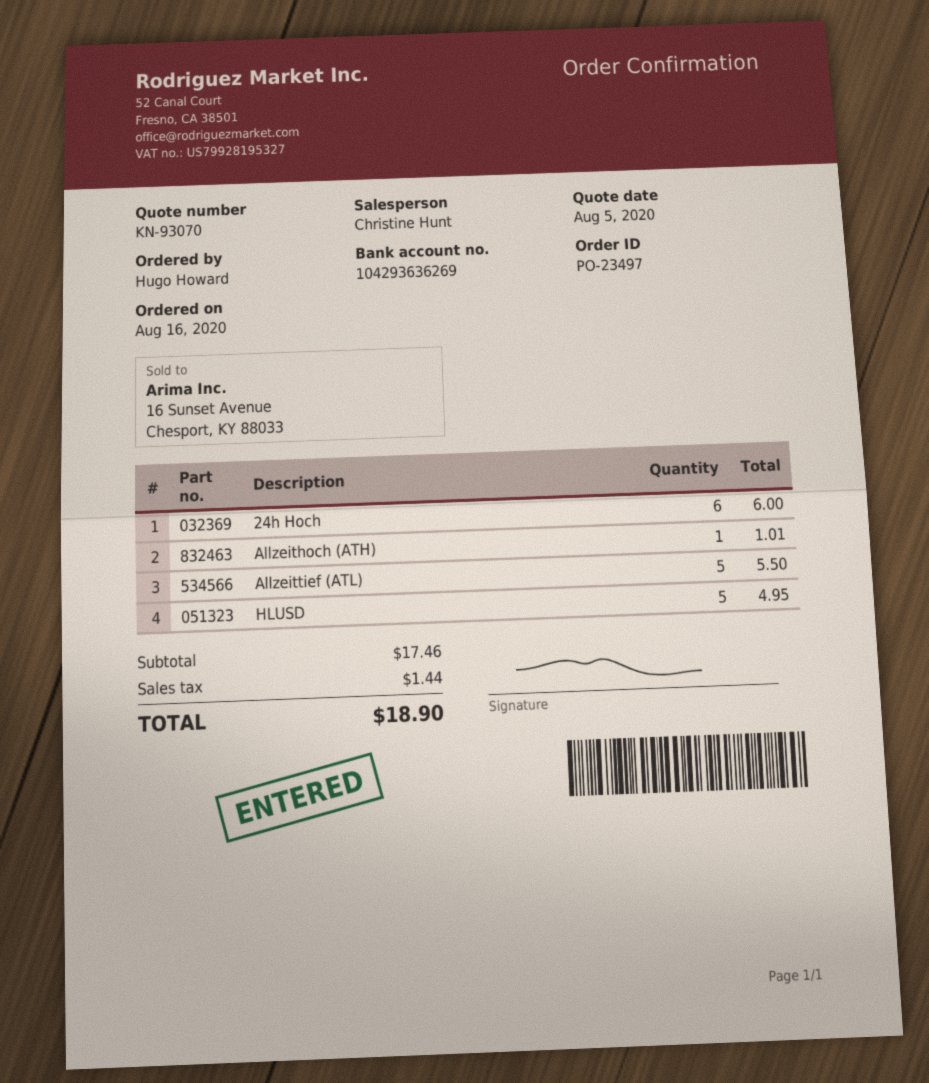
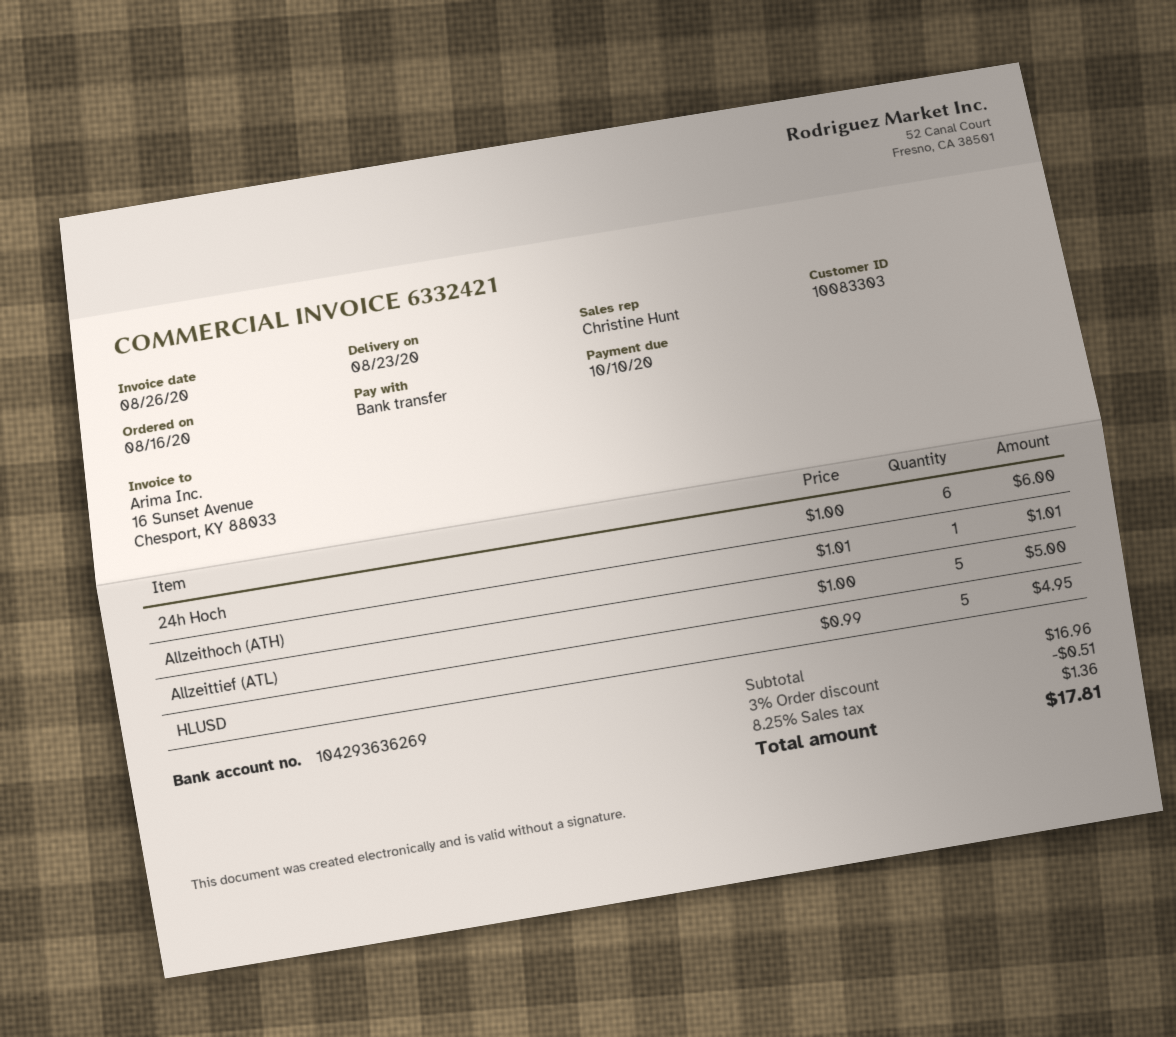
Allzeittief (ATL): 5 for 5.50 -> 5 for 5.00
subtotal: 17.46 -> 16.96
discount: none -> 3% = 0.51
tax: 1.44 -> 1.36
total: 18.90 -> 17.81

